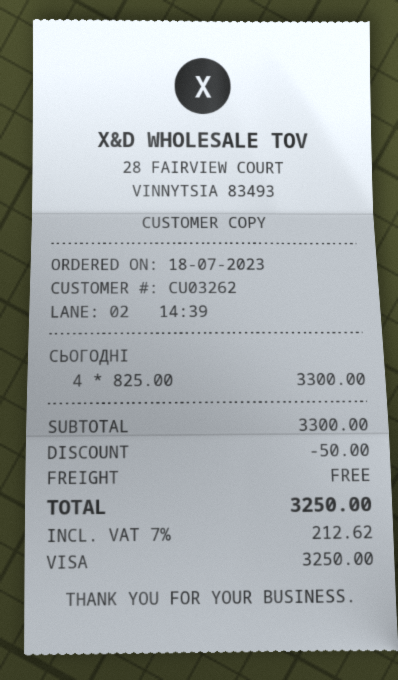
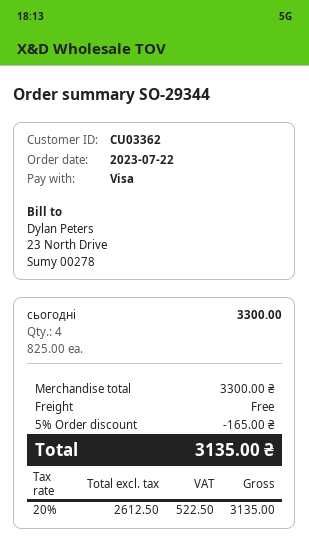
order date: 2023-07-18 -> 2023-07-22
customer number: CU03262 -> CU03362
discount: 50.00 -> 165.00
tax: 7% = 212.62 -> 20% = 522.50
total: 3250.00 -> 3135.00

